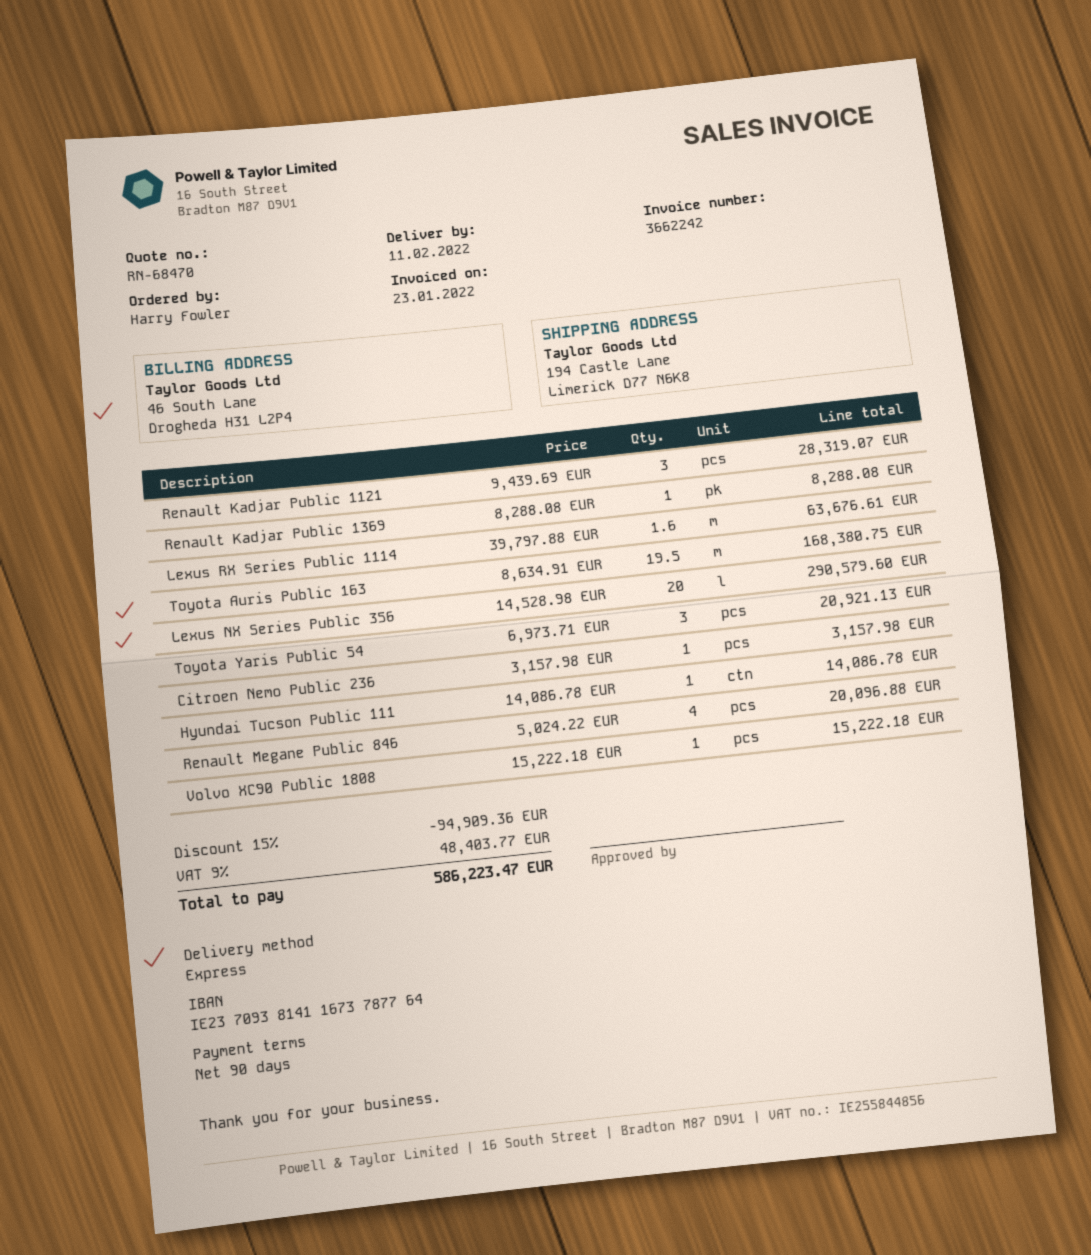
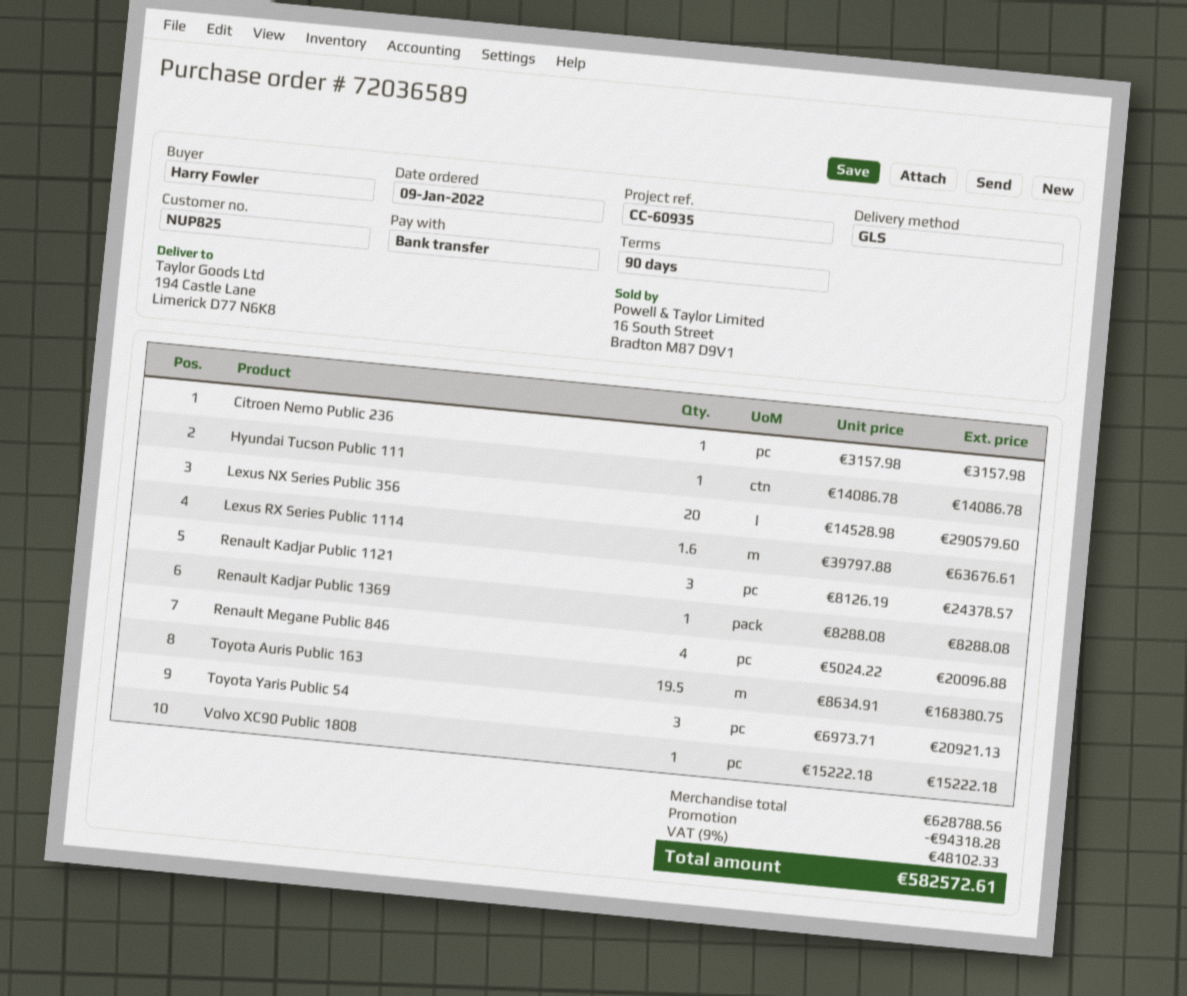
shipping method: express -> GLS
Renault Kadjar Public 1121: 3 x 9439.69 = 28319.07 -> 3 x 8126.19 = 24378.57
discount: 94909.36 -> 94318.28
tax: 9% = 48403.77 -> 9% = 48102.33
total: 586223.47 -> 582572.61

